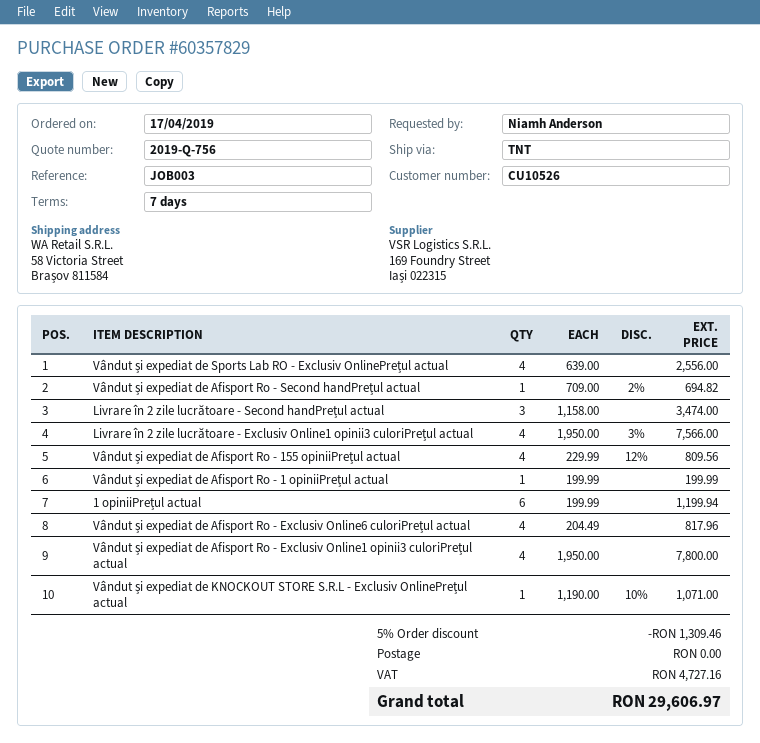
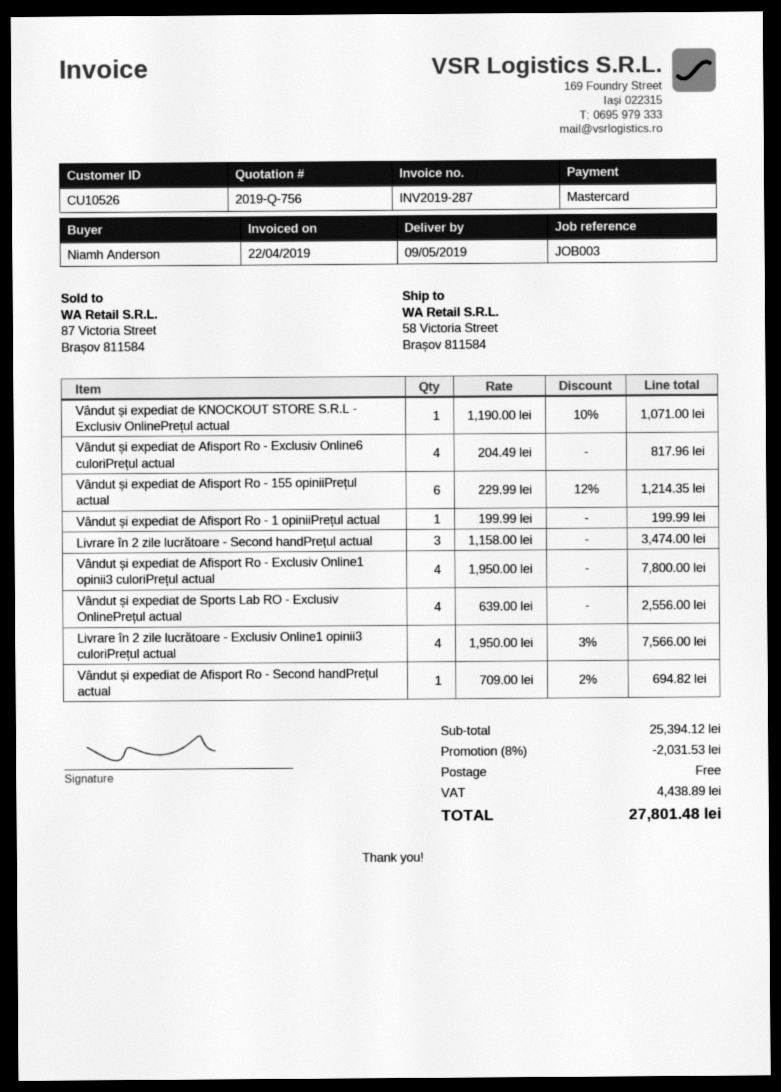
Vândut și expediat de Afisport Ro - 155 opiniiPrețul actual: 4 x 229.99 - 12% = 809.56 -> 6 x 229.99 - 12% = 1214.35
1 opiniiPrețul actual: 6 x 199.99 = 1199.94 -> none
discount: 5% = 1309.46 -> 8% = 2031.53
tax: 4727.16 -> 4438.89
total: 29606.97 -> 27801.48

